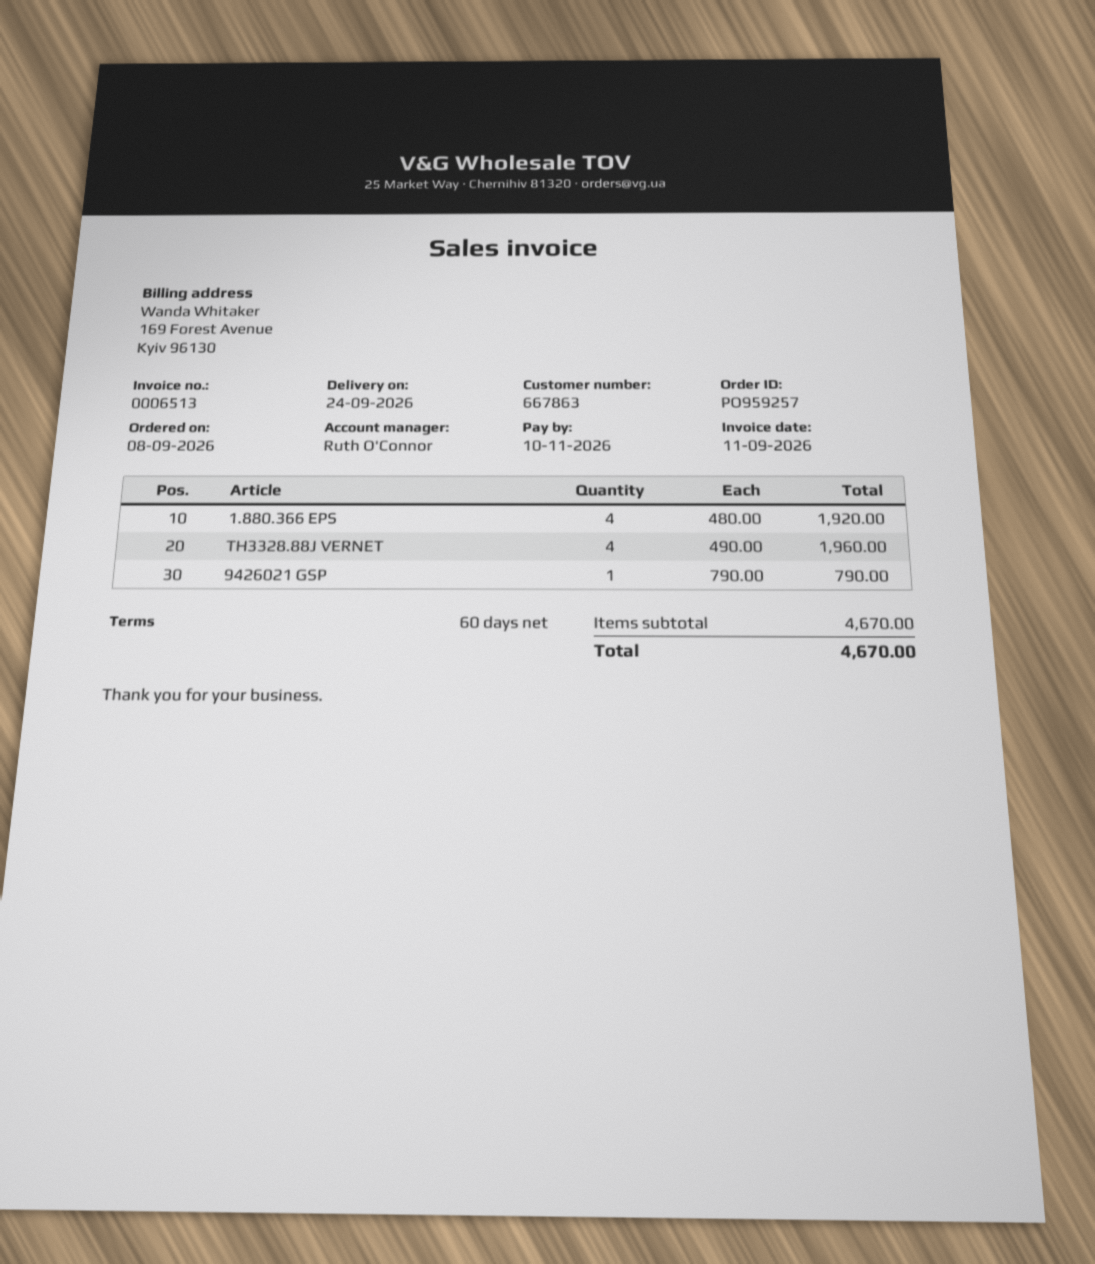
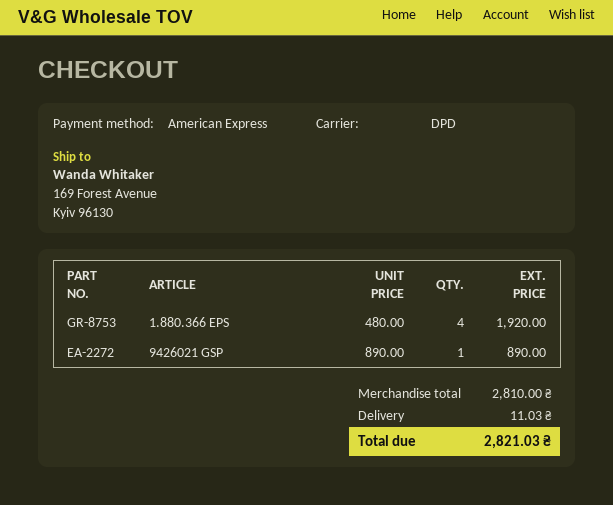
TH3328.88J VERNET: 4 x 490.00 = 1960.00 -> none
9426021 GSP: 1 x 790.00 = 790.00 -> 1 x 890.00 = 890.00
subtotal: 4670.00 -> 2810.00
shipping: none -> 11.03
total: 4670.00 -> 2821.03

